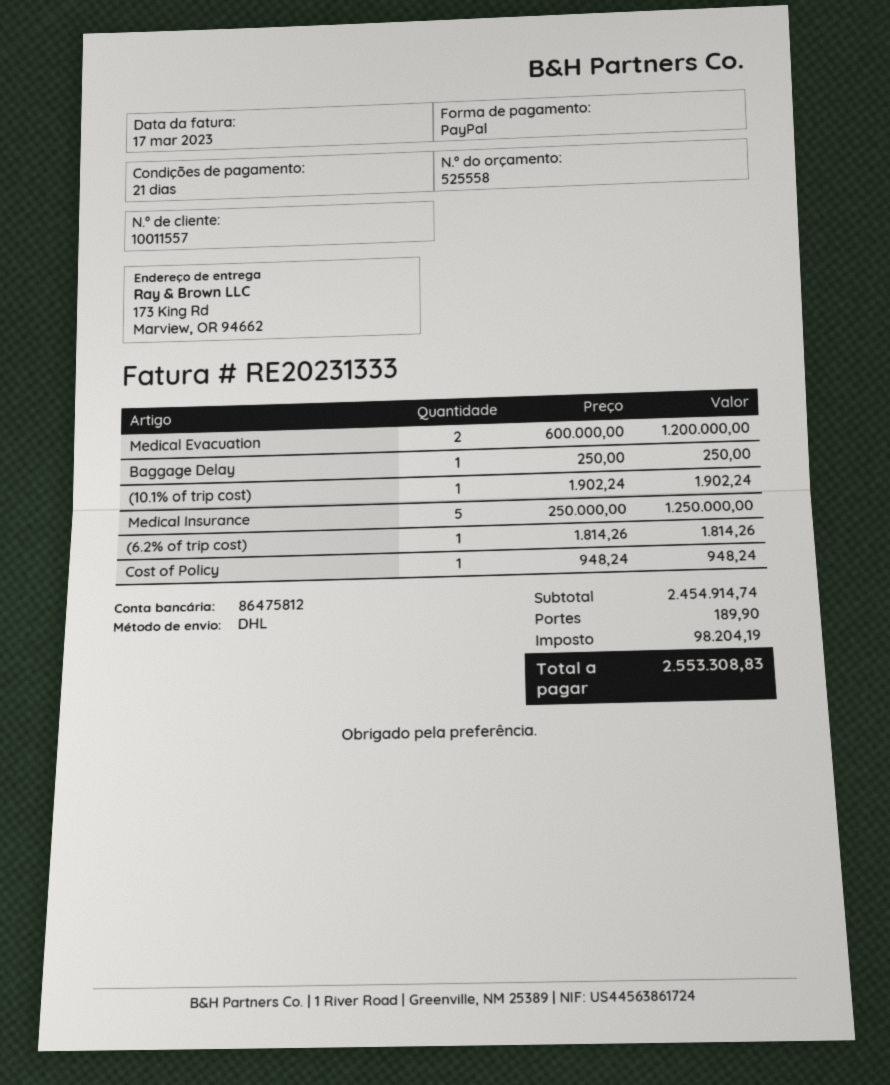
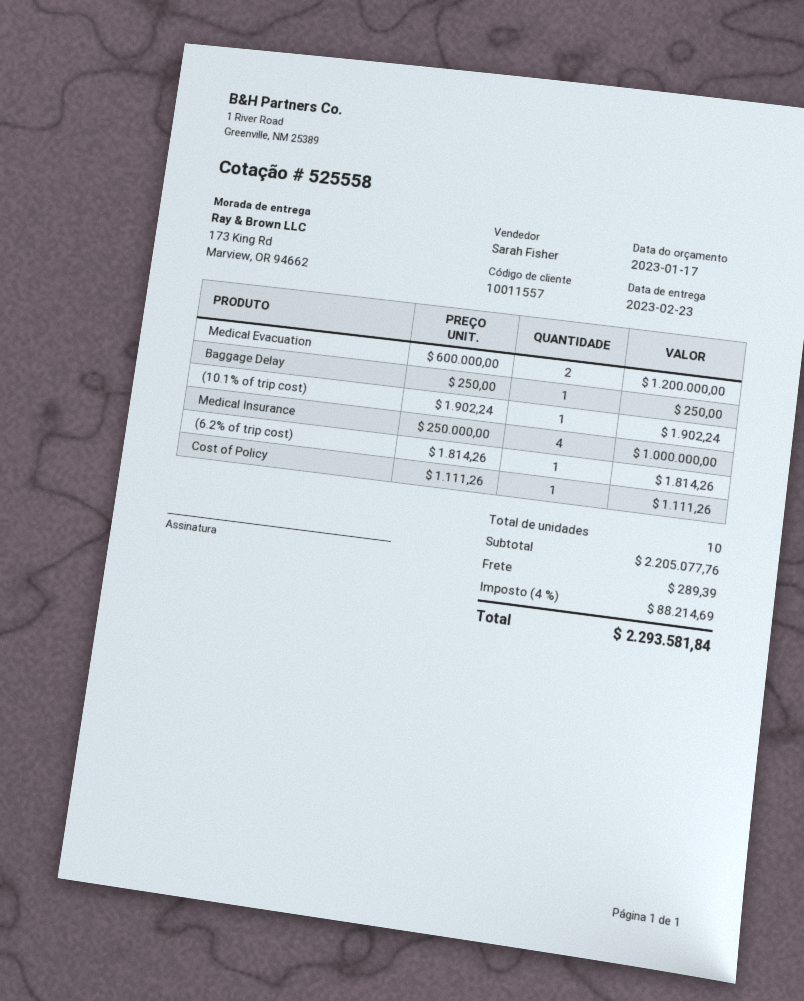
Medical Insurance: 5 x 250000.00 = 1250000.00 -> 4 x 250000.00 = 1000000.00
Cost of Policy: 1 x 948.24 = 948.24 -> 1 x 1111.26 = 1111.26
subtotal: 2454914.74 -> 2205077.76
shipping: 189.90 -> 289.39
tax: 98204.19 -> 88214.69
total: 2553308.83 -> 2293581.84

